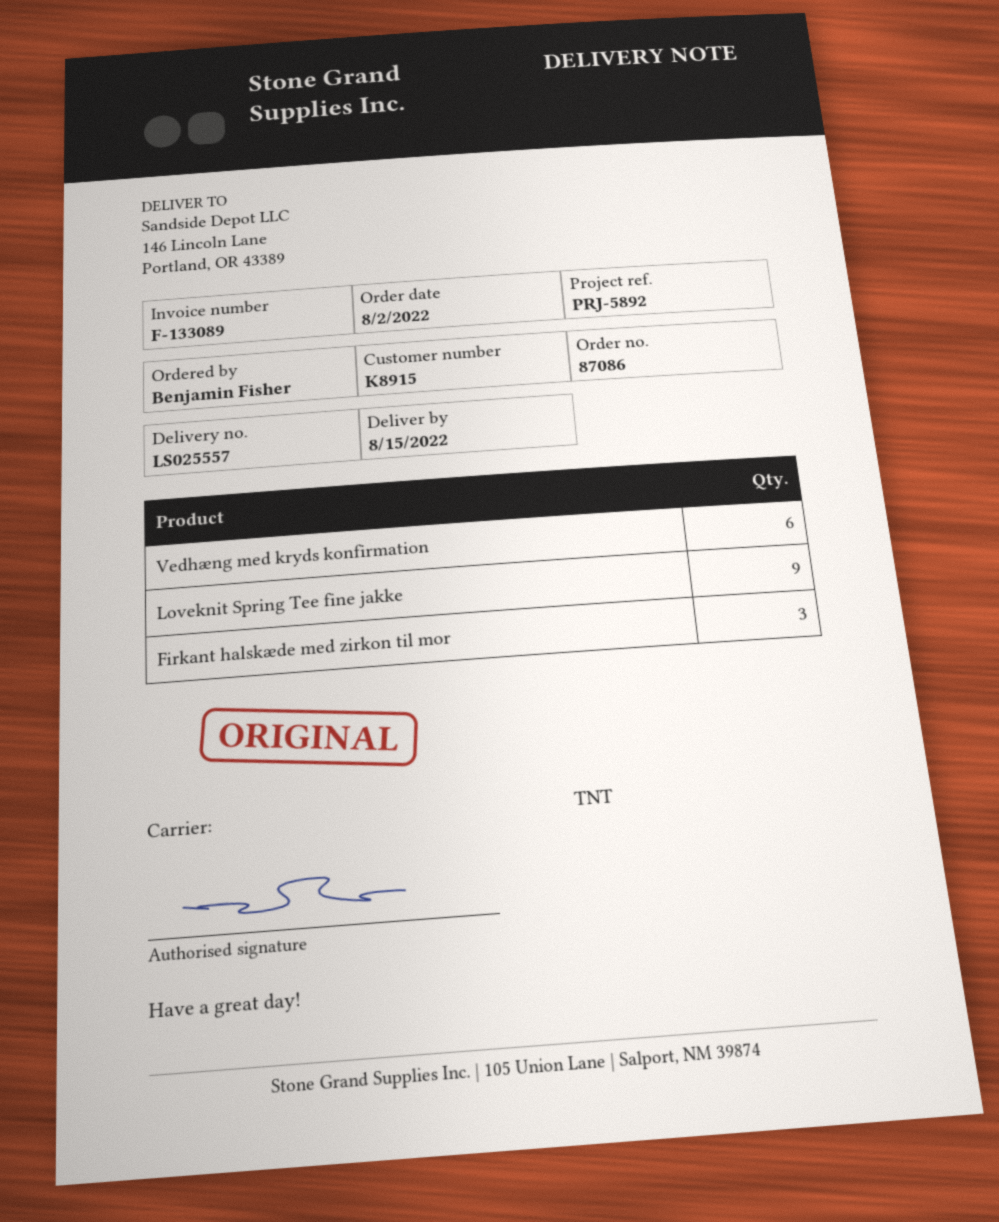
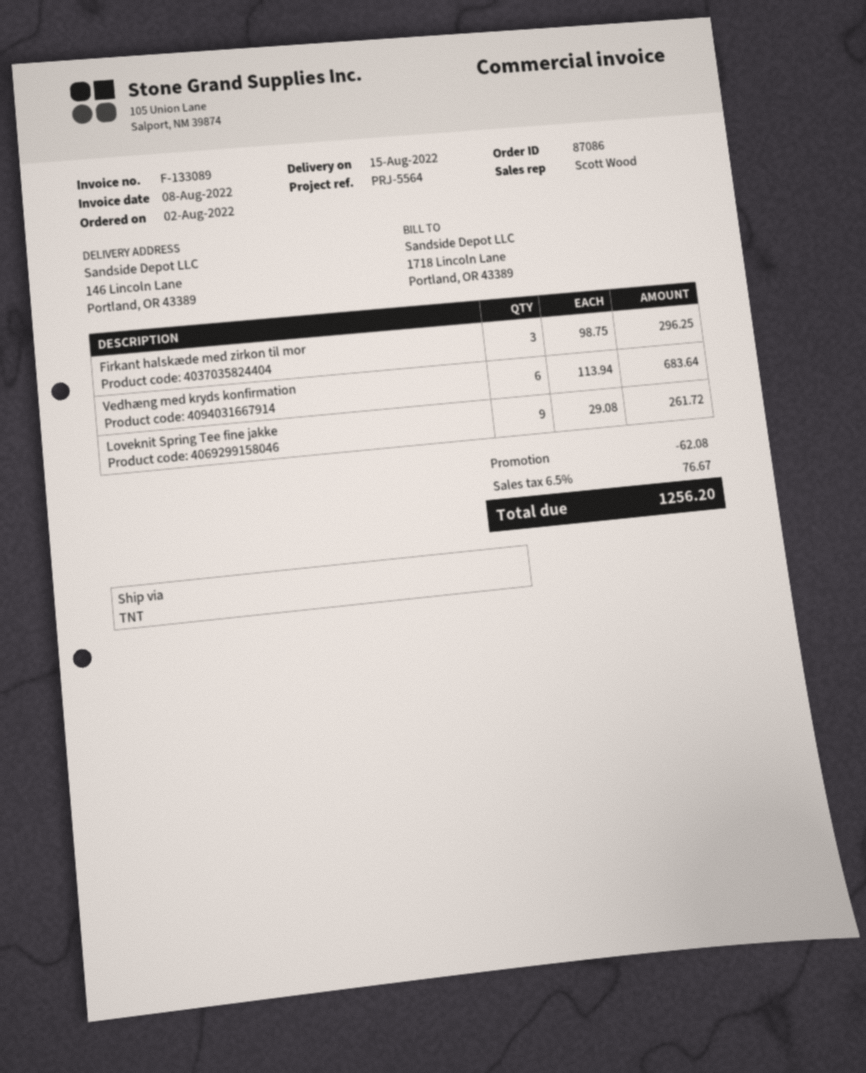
reference: PRJ-5892 -> PRJ-5564

